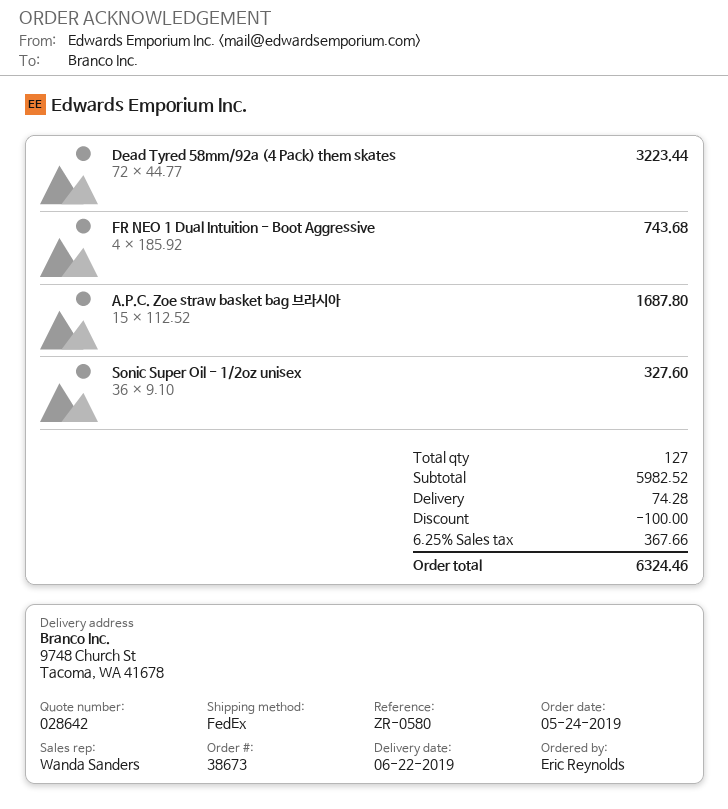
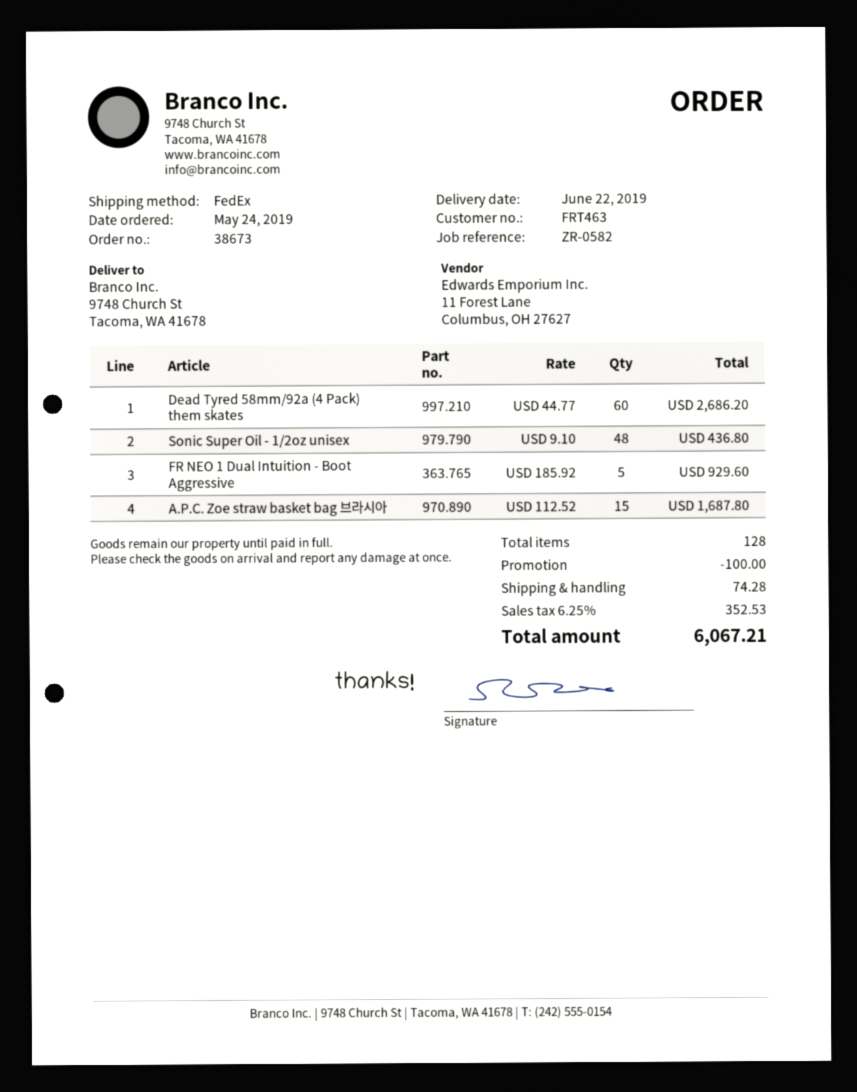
reference: ZR-0580 -> ZR-0582
Dead Tyred 58mm/92a (4 Pack) them skates: 72 x 44.77 = 3223.44 -> 60 x 44.77 = 2686.20
FR NEO 1 Dual Intuition - Boot Aggressive: 4 x 185.92 = 743.68 -> 5 x 185.92 = 929.60
Sonic Super Oil - 1/2oz unisex: 36 x 9.10 = 327.60 -> 48 x 9.10 = 436.80
total quantity: 127 -> 128
tax: 6.25% = 367.66 -> 6.25% = 352.53
total: 6324.46 -> 6067.21

